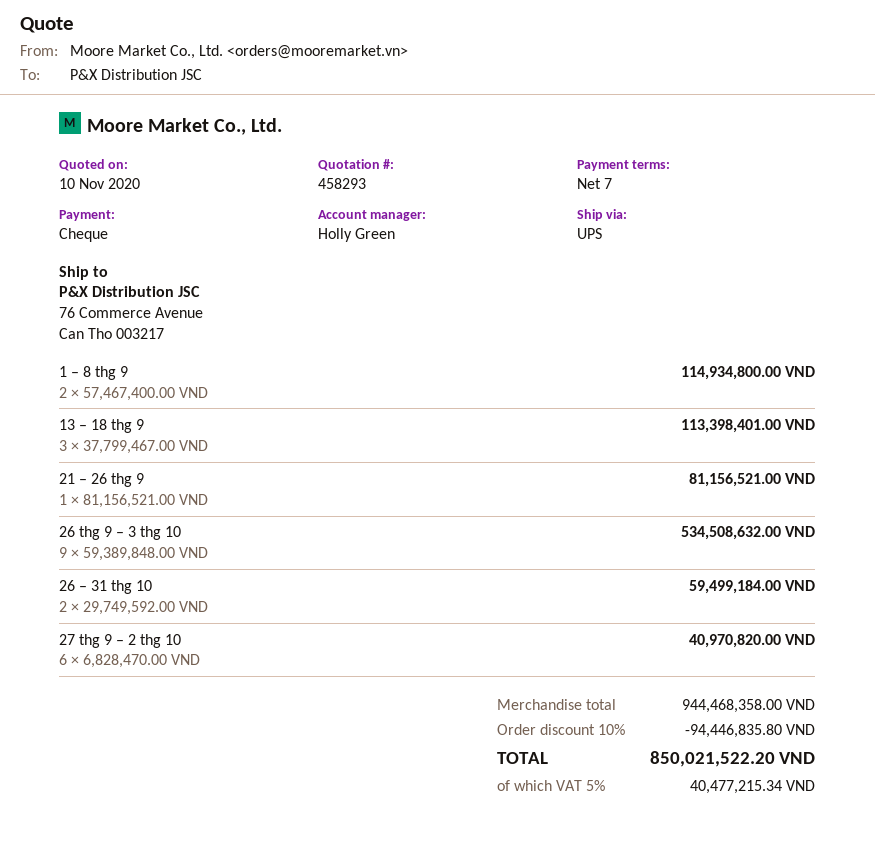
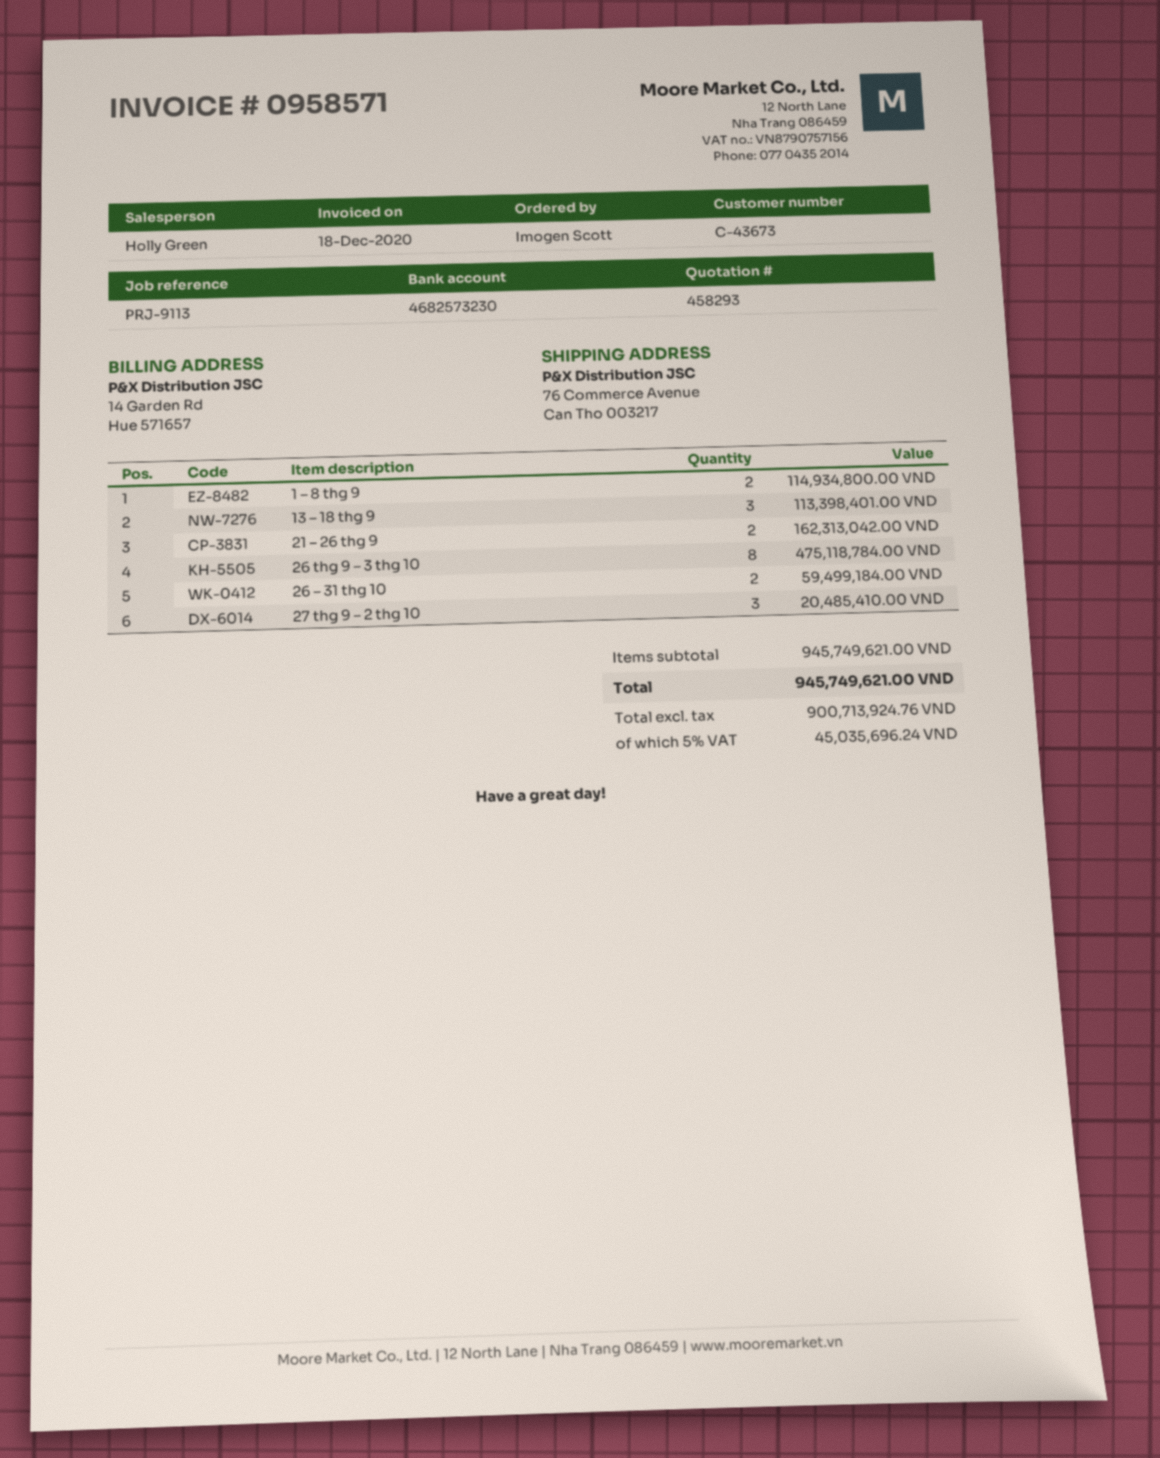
21 – 26 thg 9: 1 for 81156521.00 -> 2 for 162313042.00
26 thg 9 – 3 thg 10: 9 for 534508632.00 -> 8 for 475118784.00
27 thg 9 – 2 thg 10: 6 for 40970820.00 -> 3 for 20485410.00
subtotal: 944468358.00 -> 945749621.00
discount: 10% = 94446835.80 -> none
tax: 5% = 40477215.34 -> 5% = 45035696.24
total: 850021522.20 -> 945749621.00

